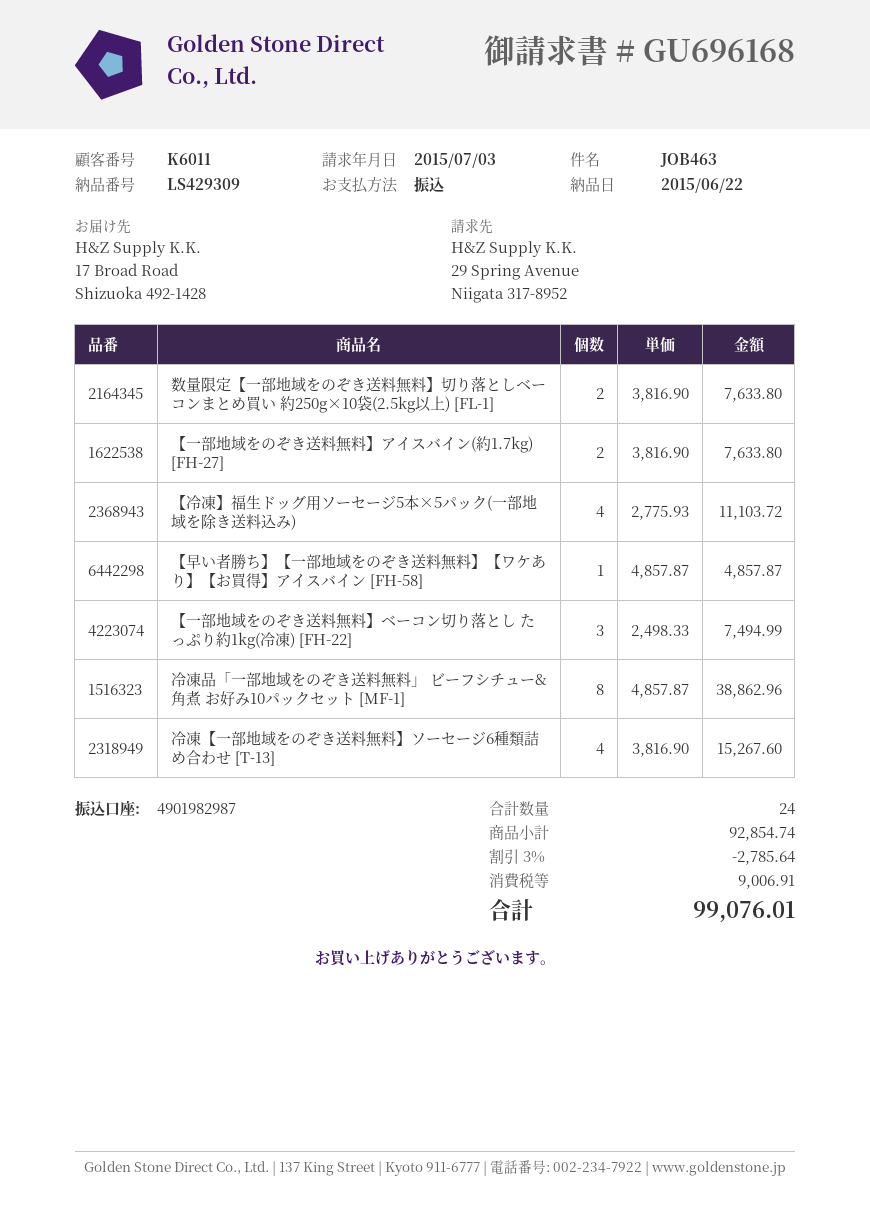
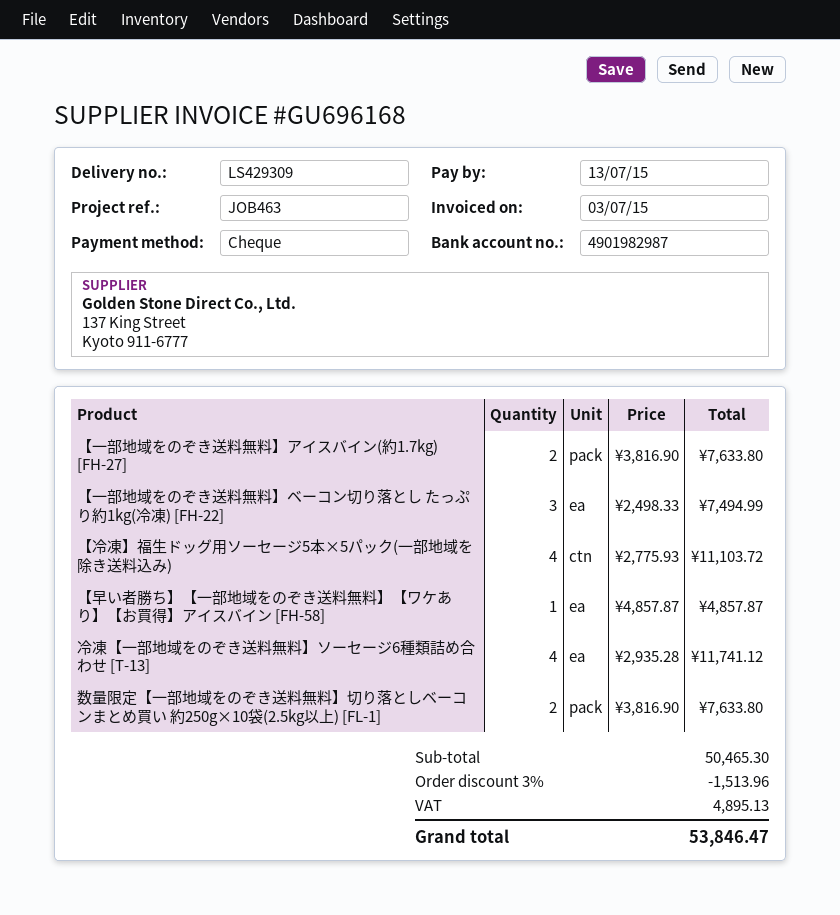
payment method: bank transfer -> cheque
冷凍品「一部地域をのぞき送料無料」 ビーフシチュー&角煮 お好み10パックセット [MF-1]: 8 x 4857.87 = 38862.96 -> none
冷凍【一部地域をのぞき送料無料】ソーセージ6種類詰め合わせ [T-13]: 4 x 3816.90 = 15267.60 -> 4 x 2935.28 = 11741.12
subtotal: 92854.74 -> 50465.30
discount: 3% = 2785.64 -> 3% = 1513.96
tax: 9006.91 -> 4895.13
total: 99076.01 -> 53846.47

